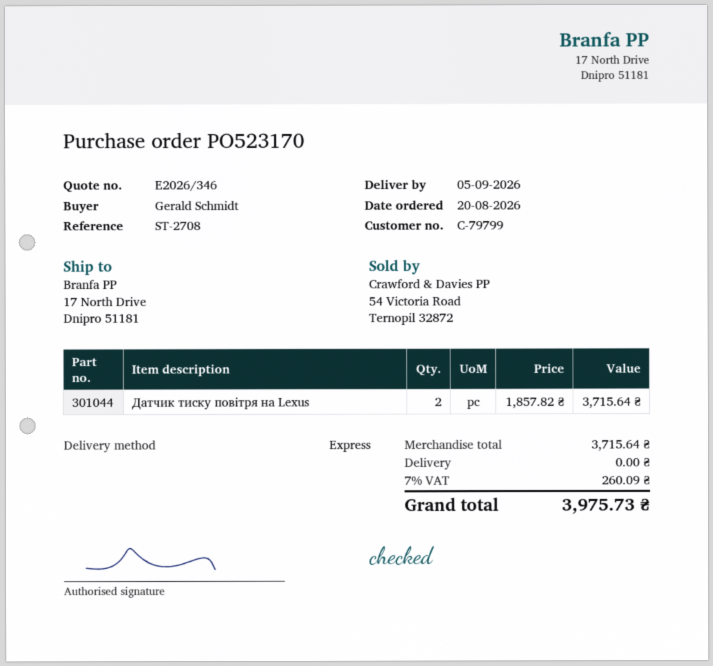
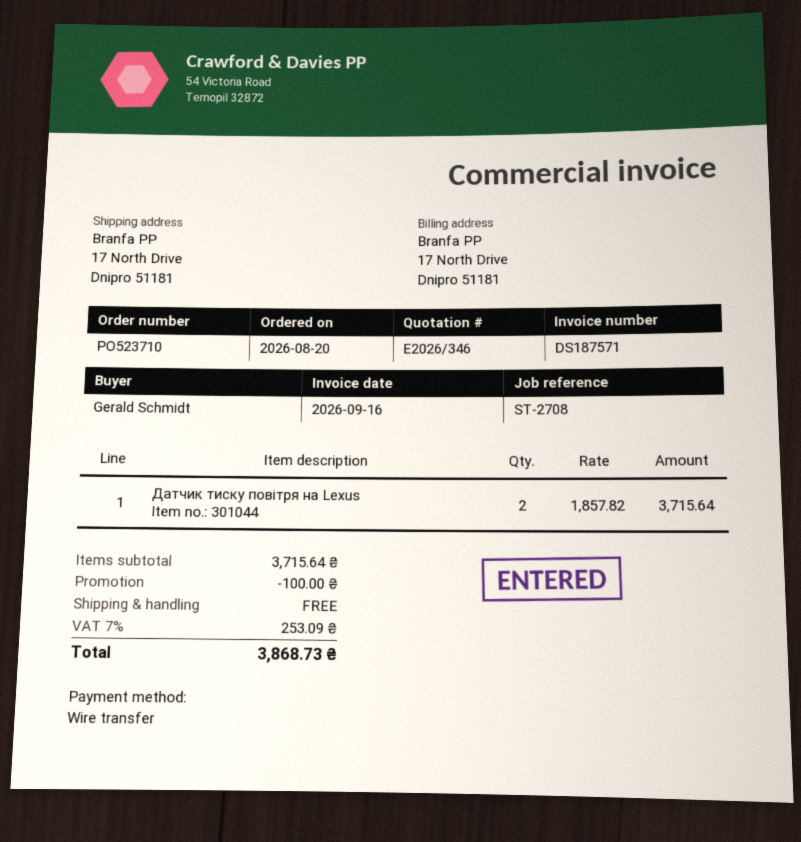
order number: PO523170 -> PO523710
discount: none -> 100.00
tax: 7% = 260.09 -> 7% = 253.09
total: 3975.73 -> 3868.73

